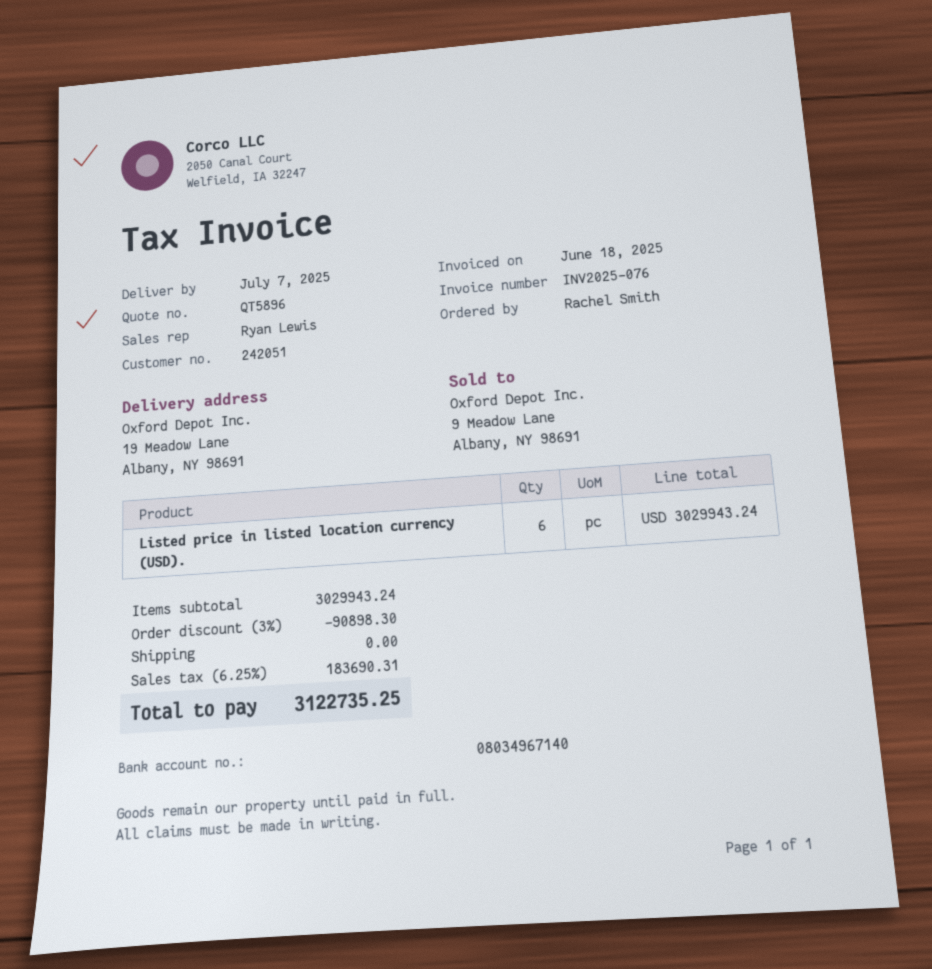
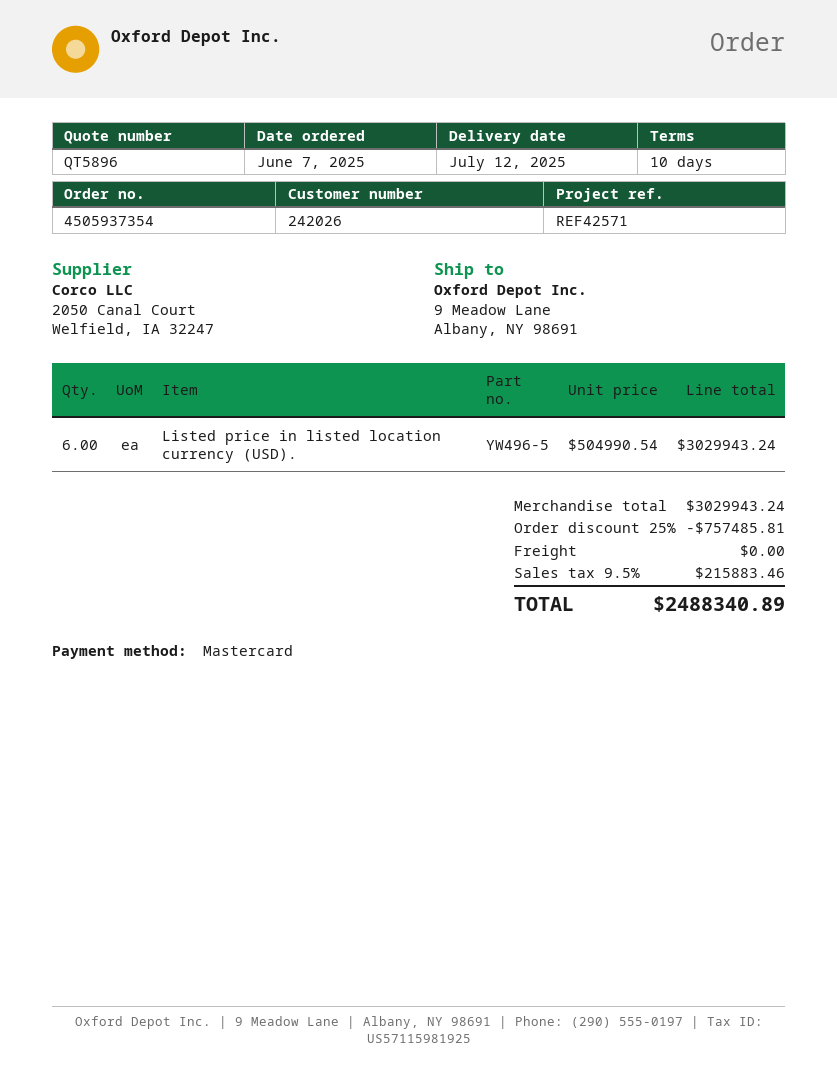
delivery date: 2025-07-07 -> 2025-07-12
customer number: 242051 -> 242026
ship to: 19 Meadow Lane, Albany, NY 98691 -> 9 Meadow Lane, Albany, NY 98691
discount: 3% = 90898.30 -> 25% = 757485.81
tax: 6.25% = 183690.31 -> 9.5% = 215883.46
total: 3122735.25 -> 2488340.89

